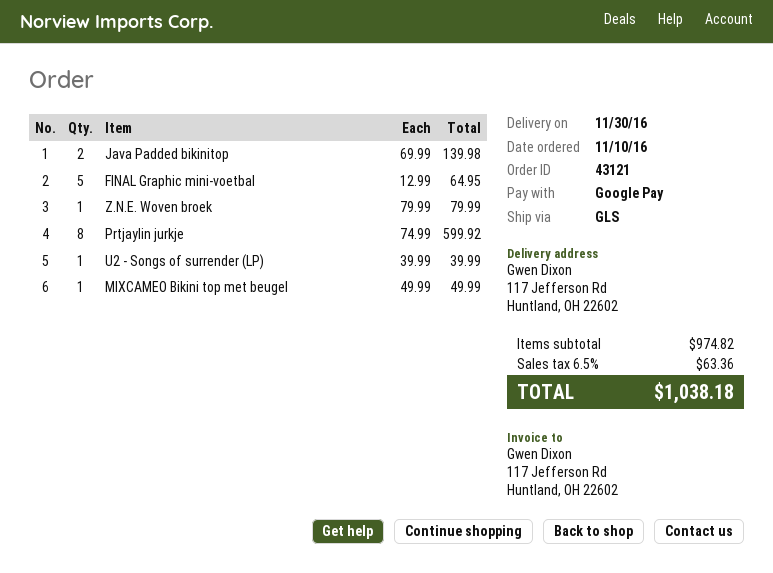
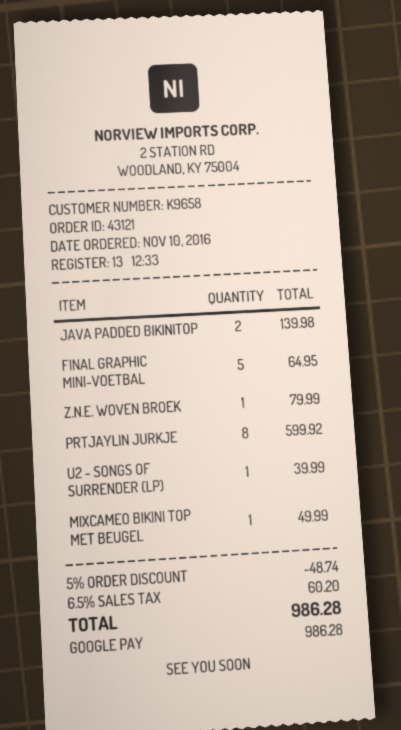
discount: none -> 5% = 48.74
tax: 6.5% = 63.36 -> 6.5% = 60.20
total: 1038.18 -> 986.28

